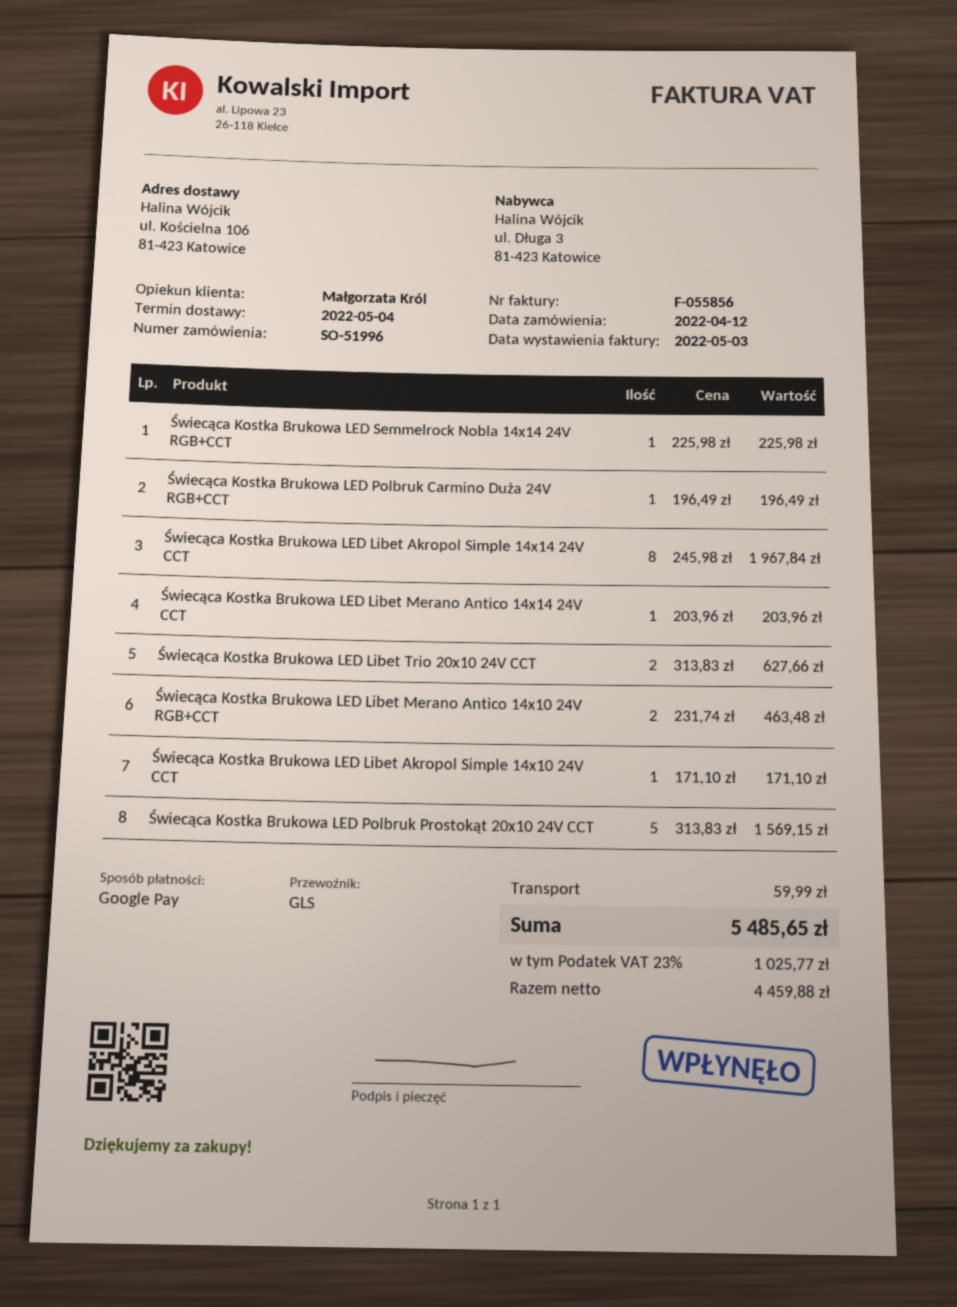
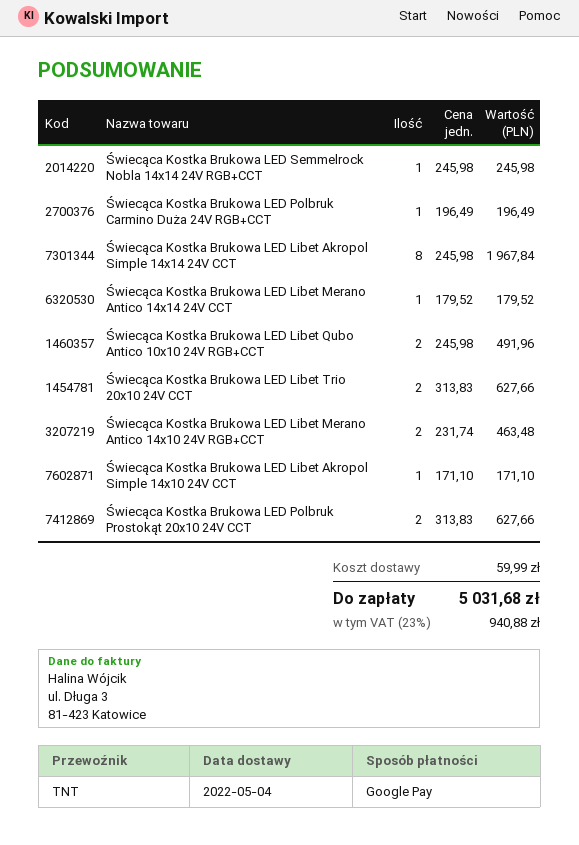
shipping method: GLS -> TNT
Świecąca Kostka Brukowa LED Semmelrock Nobla 14x14 24V RGB+CCT: 1 x 225.98 = 225.98 -> 1 x 245.98 = 245.98
Świecąca Kostka Brukowa LED Libet Merano Antico 14x14 24V CCT: 1 x 203.96 = 203.96 -> 1 x 179.52 = 179.52
Świecąca Kostka Brukowa LED Polbruk Prostokąt 20x10 24V CCT: 5 x 313.83 = 1569.15 -> 2 x 313.83 = 627.66
Świecąca Kostka Brukowa LED Libet Qubo Antico 10x10 24V RGB+CCT: none -> 2 x 245.98 = 491.96
tax: 23% = 1025.77 -> 23% = 940.88
total: 5485.65 -> 5031.68

